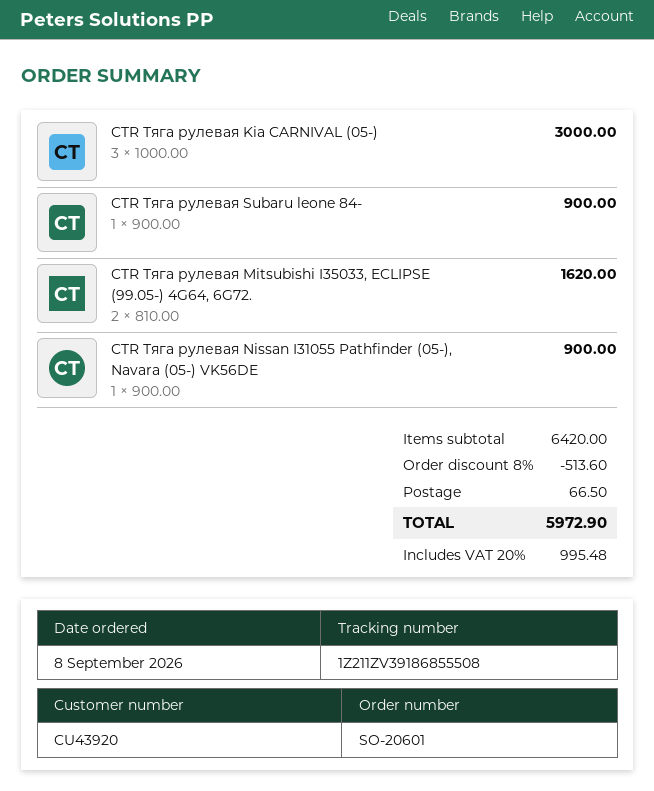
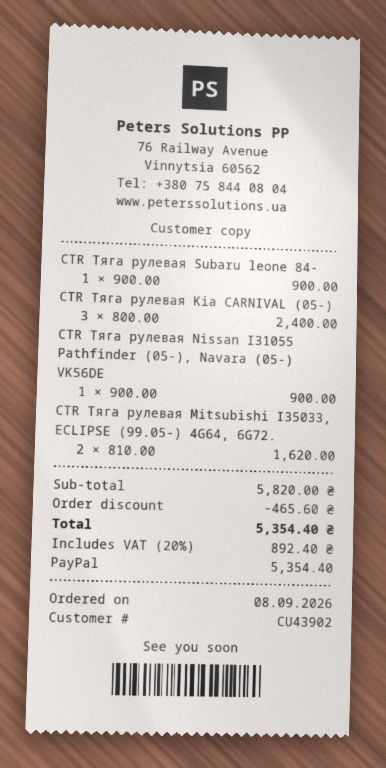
customer number: CU43920 -> CU43902
CTR Тяга рулевая Kia CARNIVAL (05-): 3 x 1000.00 = 3000.00 -> 3 x 800.00 = 2400.00
subtotal: 6420.00 -> 5820.00
discount: 513.60 -> 465.60
shipping: 66.50 -> none
tax: 20% = 995.48 -> 20% = 892.40
total: 5972.90 -> 5354.40

